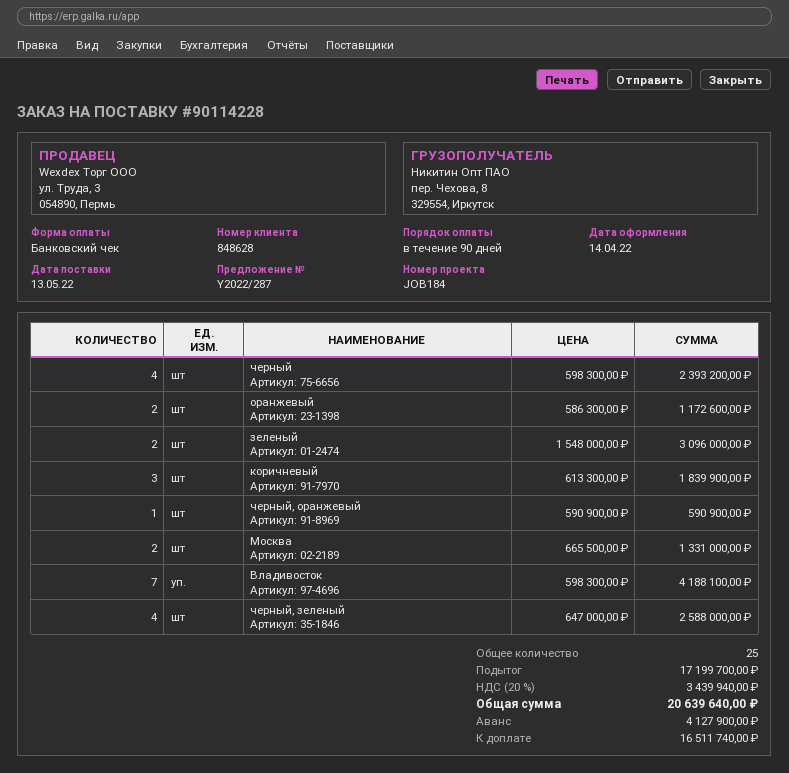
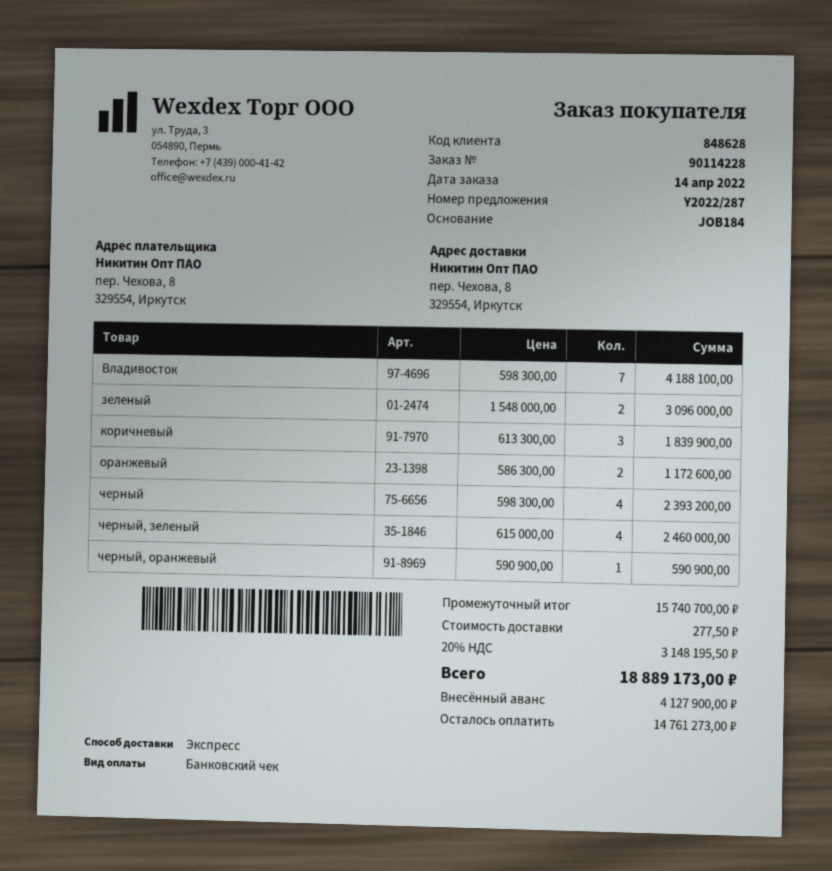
Москва: 2 x 665500.00 = 1331000.00 -> none
черный, зеленый: 4 x 647000.00 = 2588000.00 -> 4 x 615000.00 = 2460000.00
subtotal: 17199700.00 -> 15740700.00
shipping: none -> 277.50
tax: 20% = 3439940.00 -> 20% = 3148195.50
total: 20639640.00 -> 18889173.00
balance: 16511740.00 -> 14761273.00

